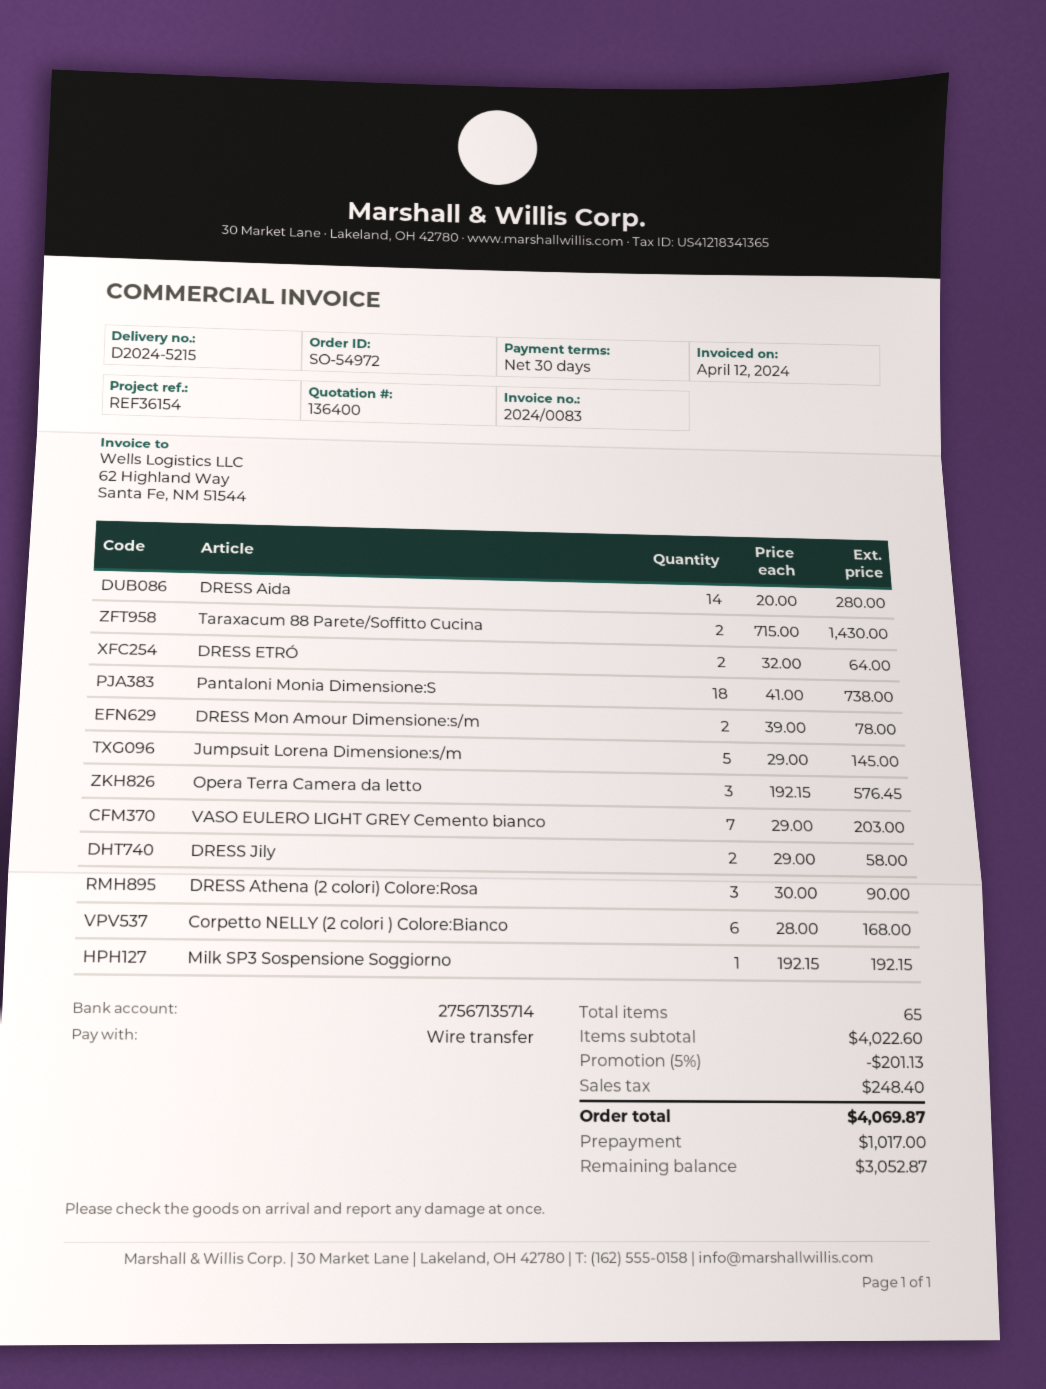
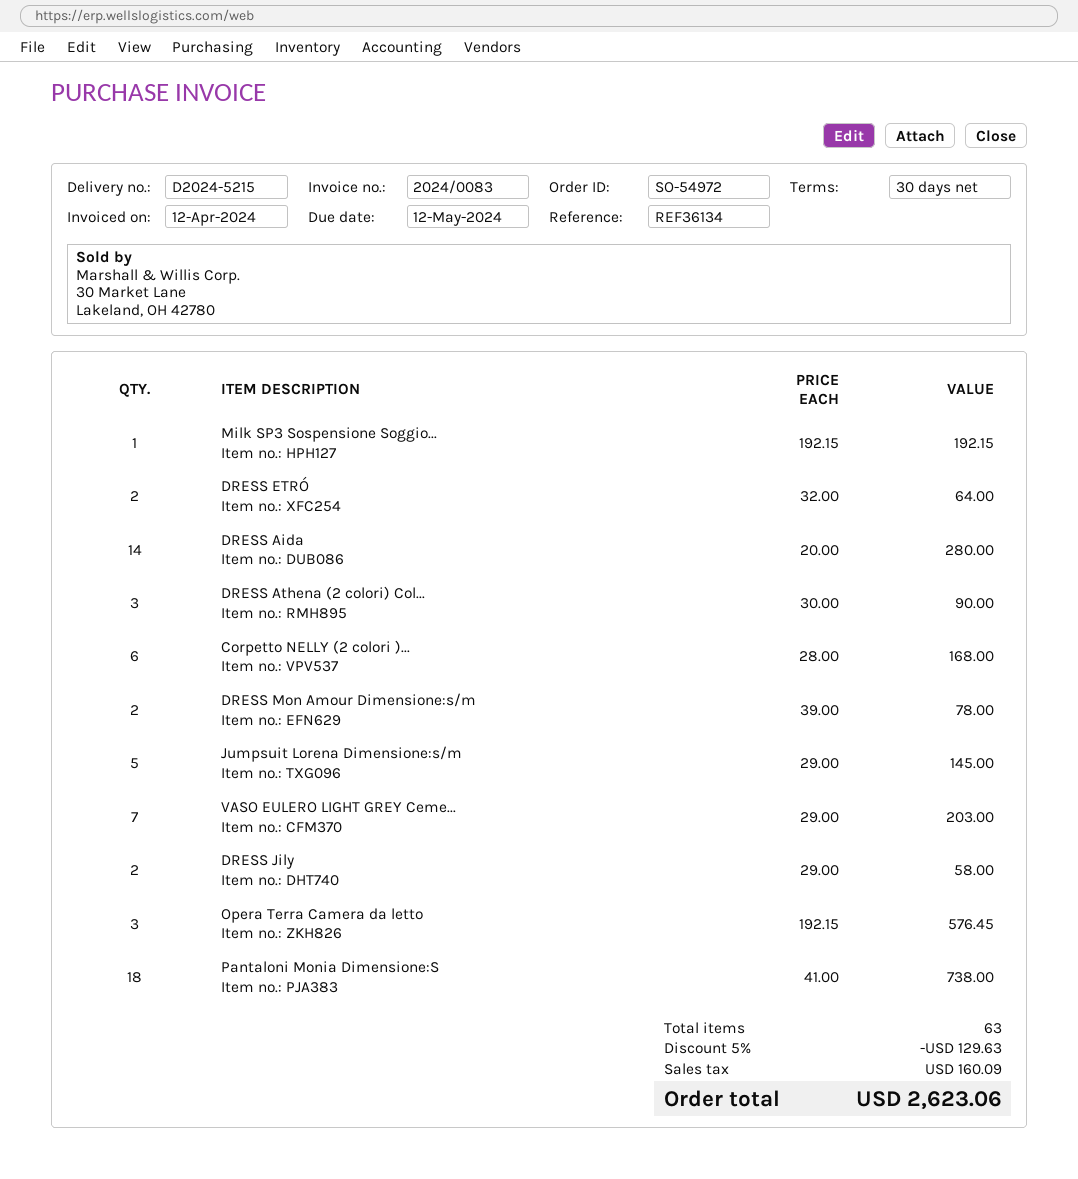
reference: REF36154 -> REF36134
Taraxacum 88 Parete/Soffitto Cucina: 2 x 715.00 = 1430.00 -> none
total quantity: 65 -> 63
discount: 5% = 201.13 -> 5% = 129.63
tax: 248.40 -> 160.09
total: 4069.87 -> 2623.06

